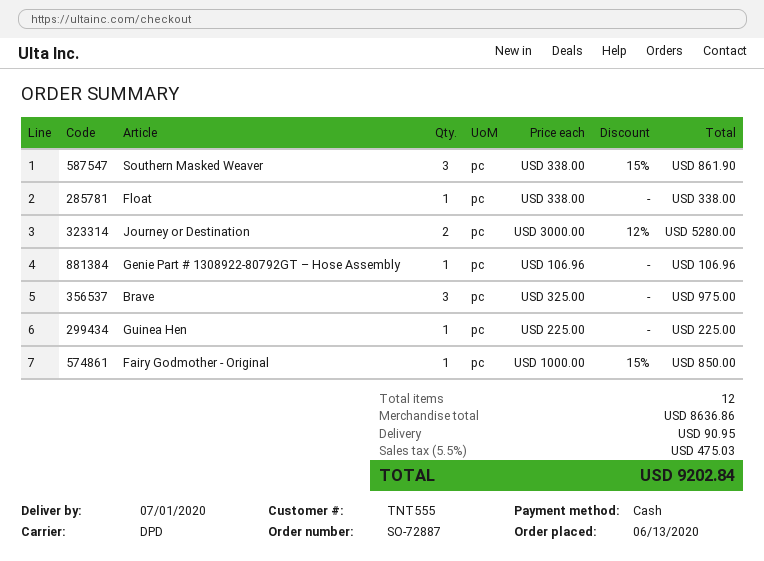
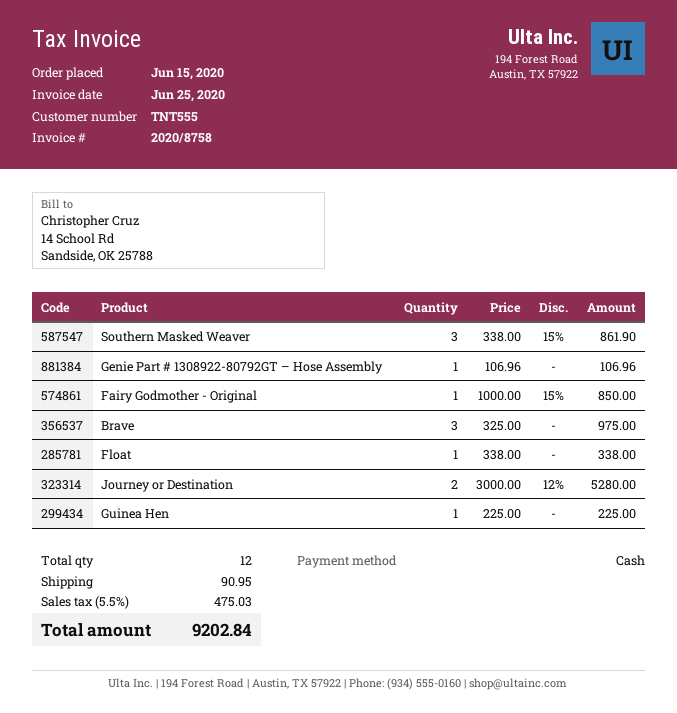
order date: 2020-06-13 -> 2020-06-15

